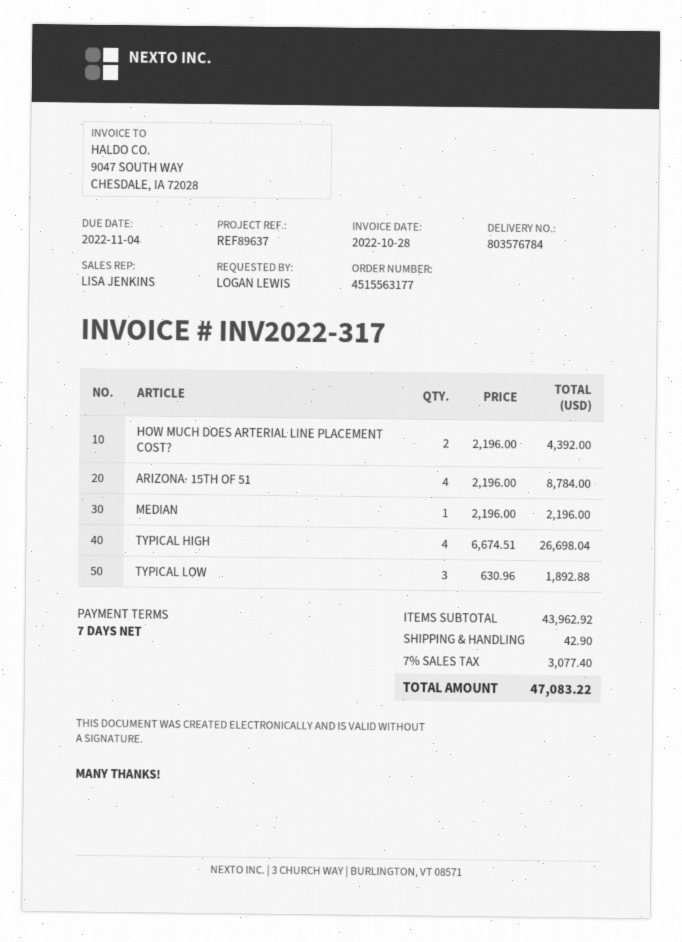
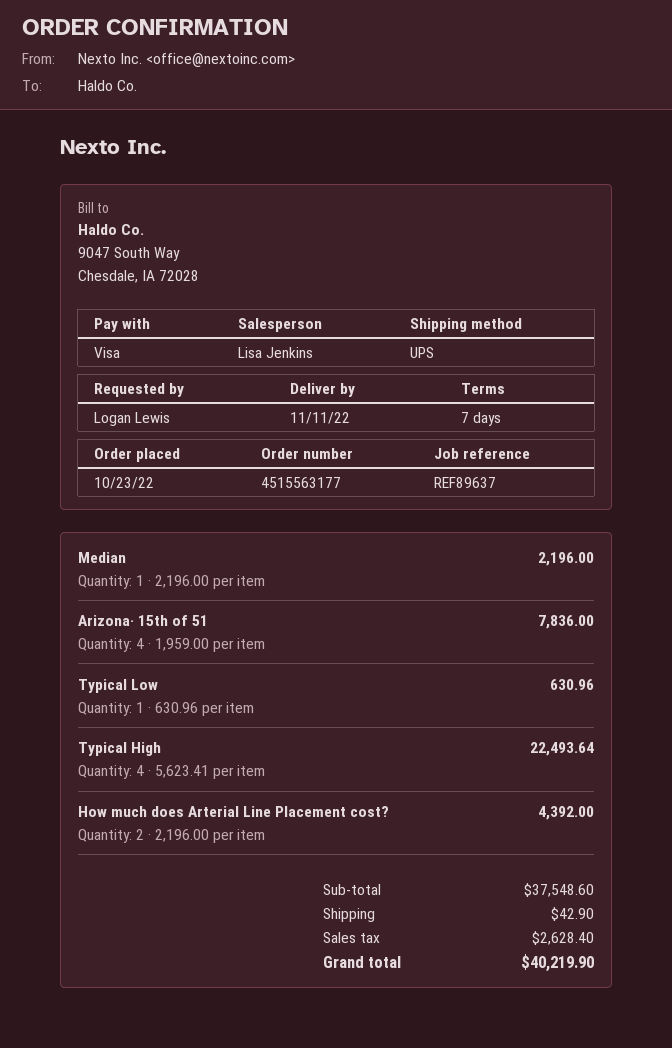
ARIZONA· 15TH OF 51: 4 x 2196.00 = 8784.00 -> 4 x 1959.00 = 7836.00
TYPICAL HIGH: 4 x 6674.51 = 26698.04 -> 4 x 5623.41 = 22493.64
TYPICAL LOW: 3 x 630.96 = 1892.88 -> 1 x 630.96 = 630.96
subtotal: 43962.92 -> 37548.60
tax: 3077.40 -> 2628.40
total: 47083.22 -> 40219.90

